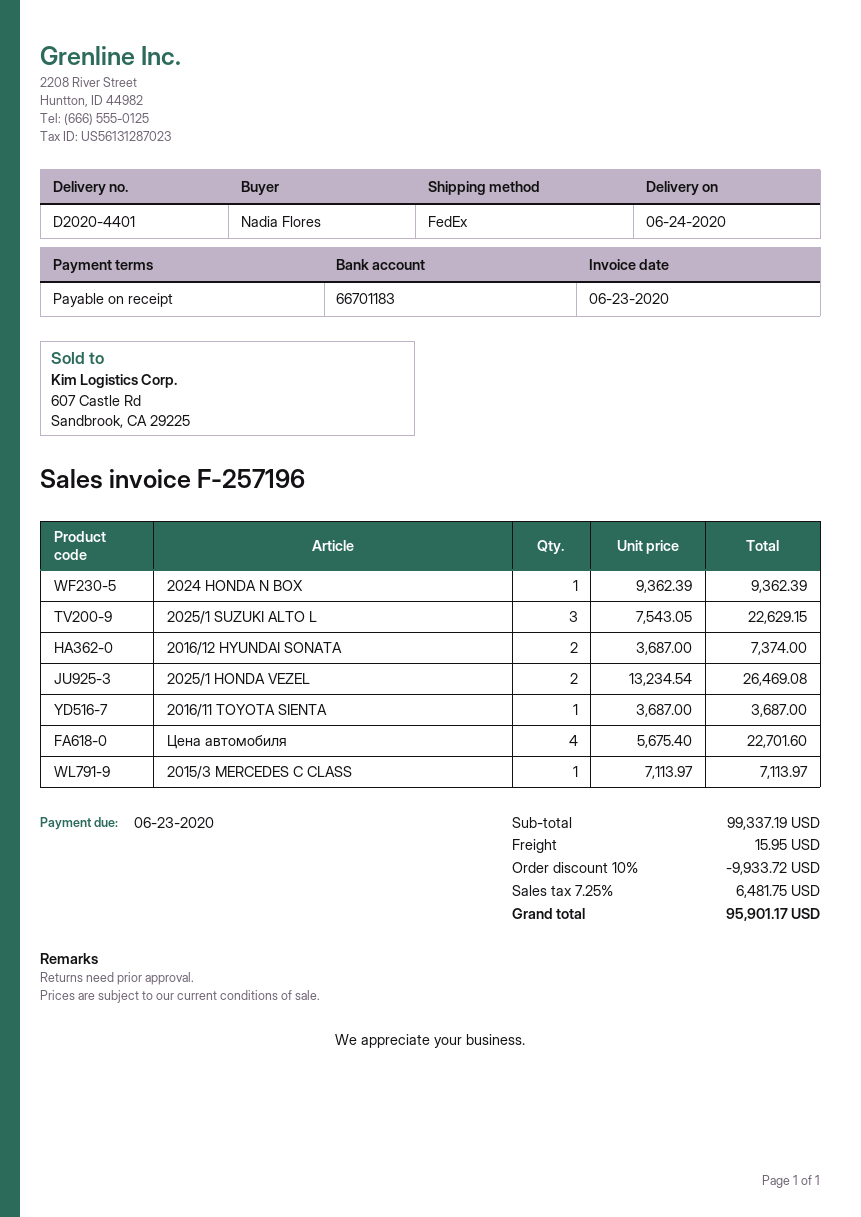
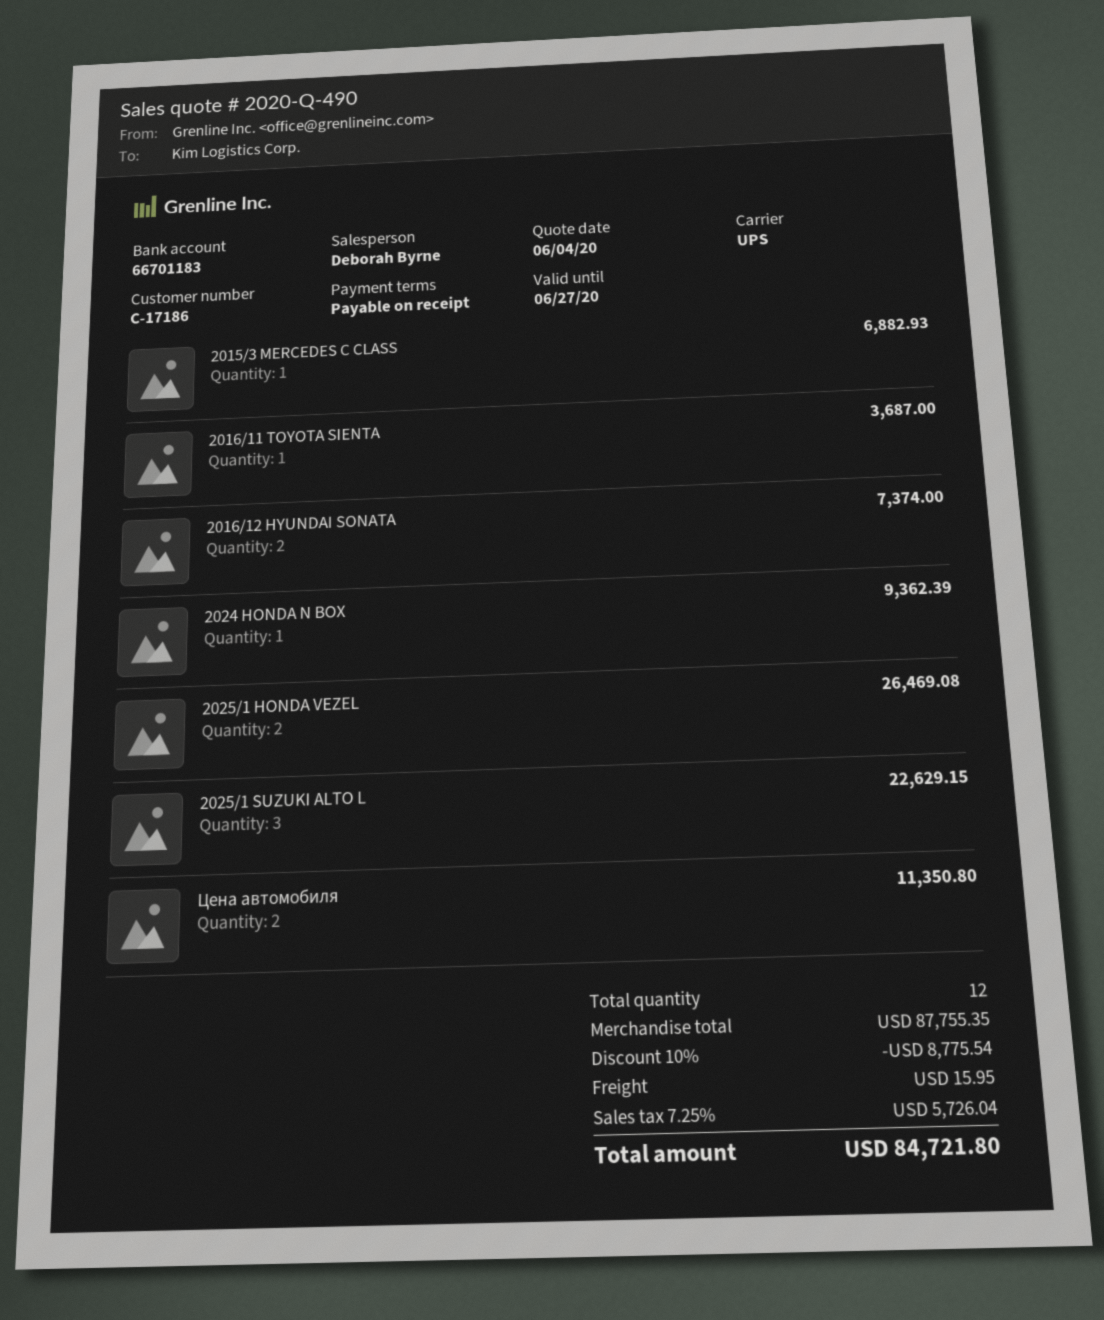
shipping method: FedEx -> UPS
Цена автомобиля: 4 for 22701.60 -> 2 for 11350.80
2015/3 MERCEDES C CLASS: 1 for 7113.97 -> 1 for 6882.93
subtotal: 99337.19 -> 87755.35
discount: 10% = 9933.72 -> 10% = 8775.54
tax: 7.25% = 6481.75 -> 7.25% = 5726.04
total: 95901.17 -> 84721.80

